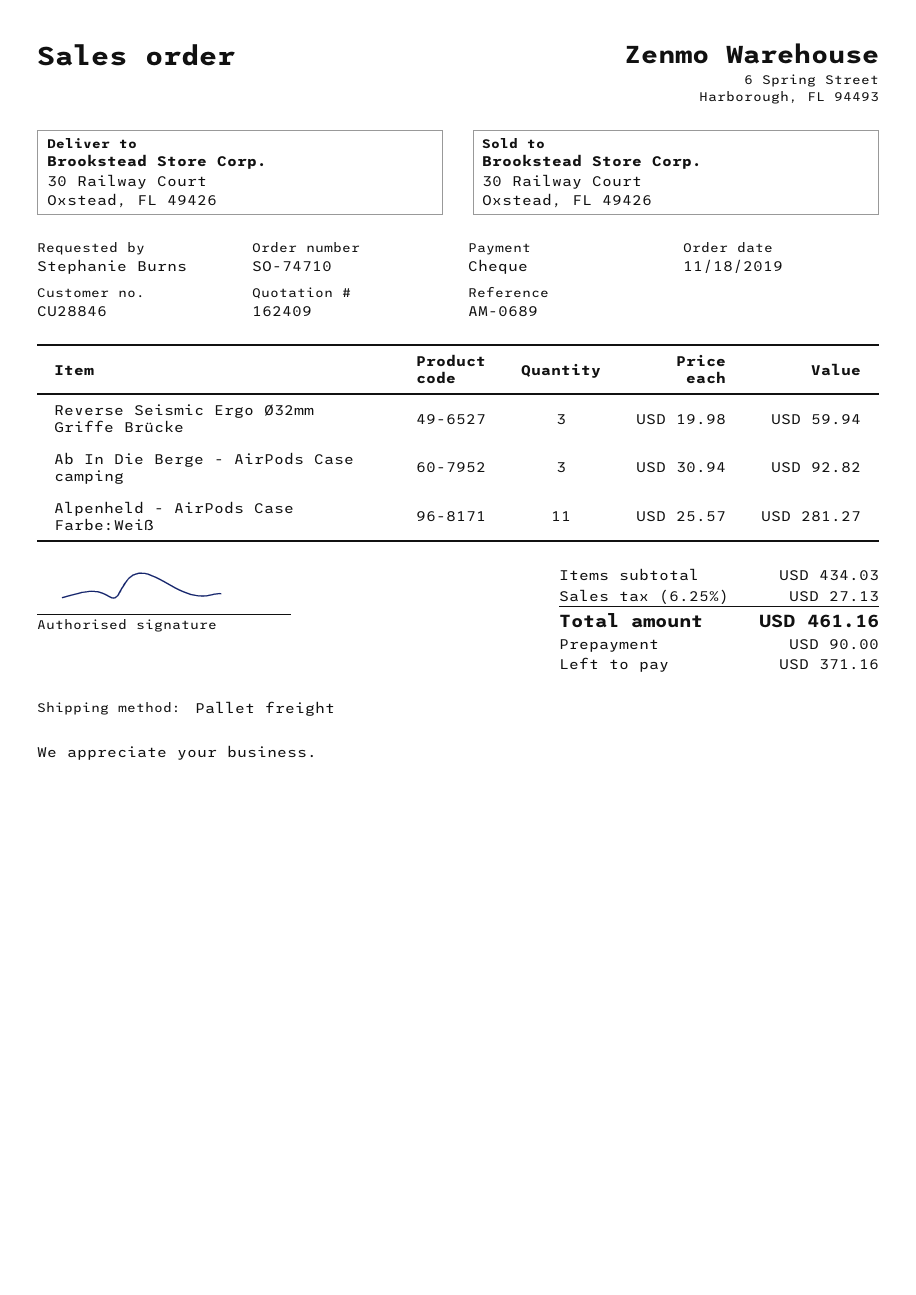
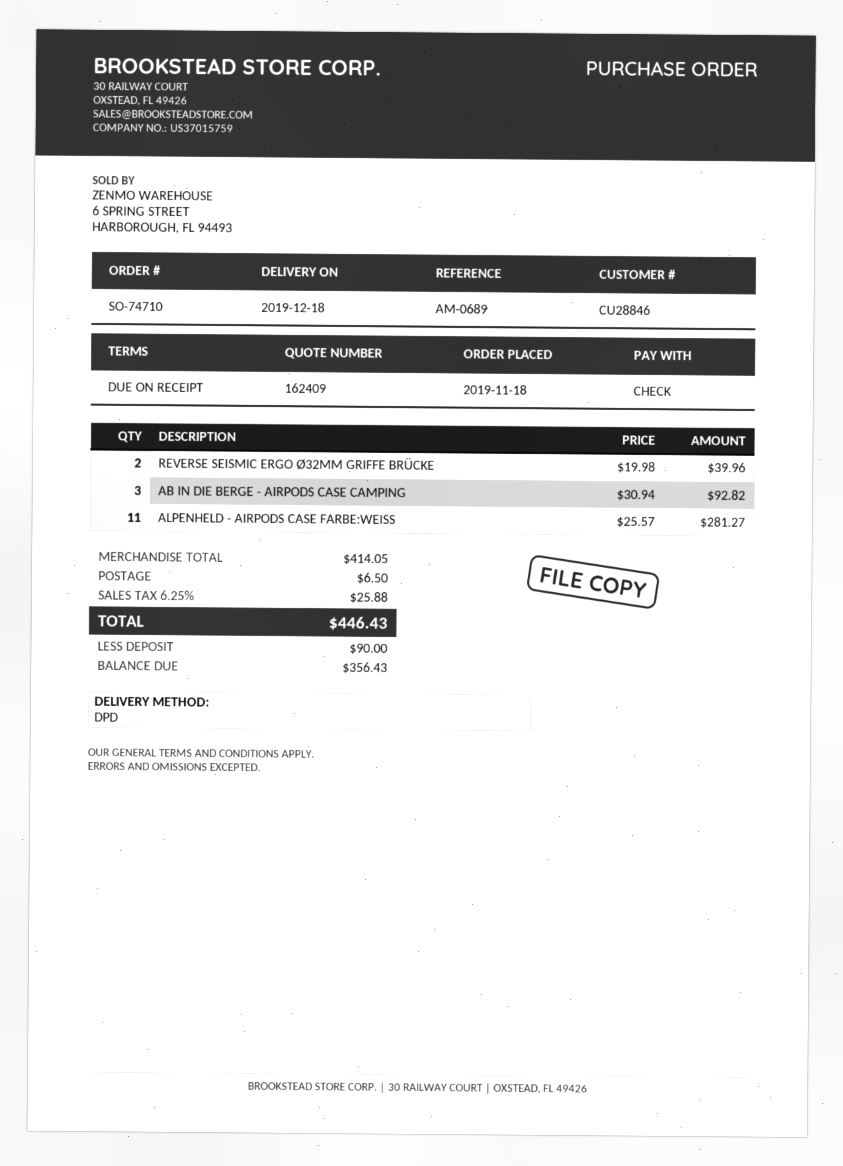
shipping method: pallet freight -> DPD
Reverse Seismic Ergo Ø32mm Griffe Brücke: 3 x 19.98 = 59.94 -> 2 x 19.98 = 39.96
subtotal: 434.03 -> 414.05
shipping: none -> 6.50
tax: 6.25% = 27.13 -> 6.25% = 25.88
total: 461.16 -> 446.43
balance: 371.16 -> 356.43

